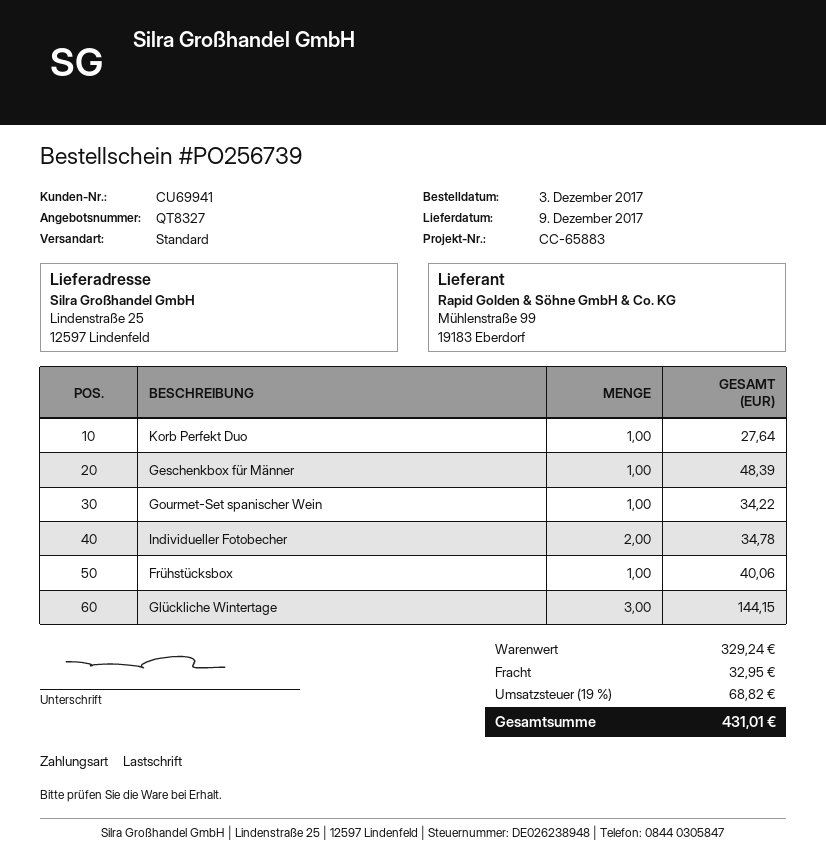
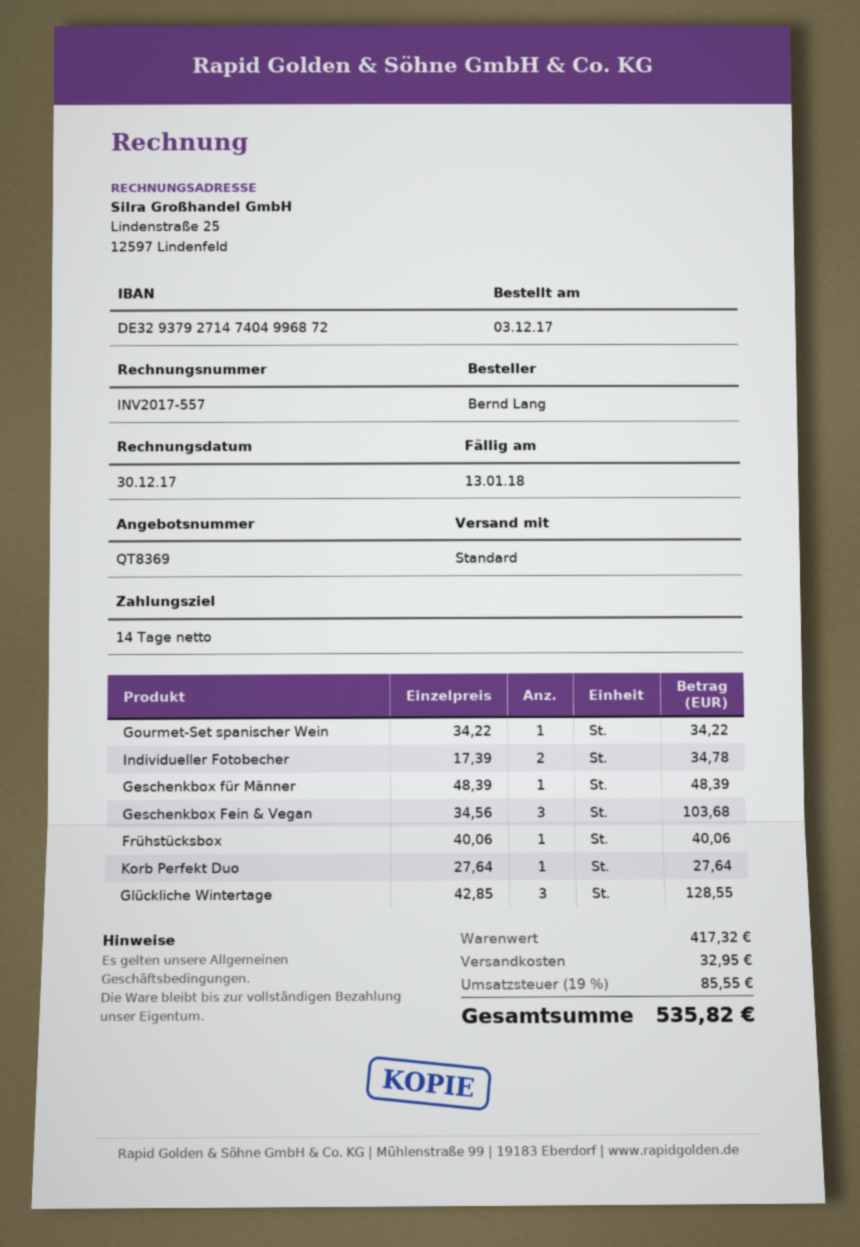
quote number: QT8327 -> QT8369
Glückliche Wintertage: 3 for 144.15 -> 3 for 128.55
Geschenkbox Fein & Vegan: none -> 3 for 103.68
subtotal: 329.24 -> 417.32
tax: 19% = 68.82 -> 19% = 85.55
total: 431.01 -> 535.82

